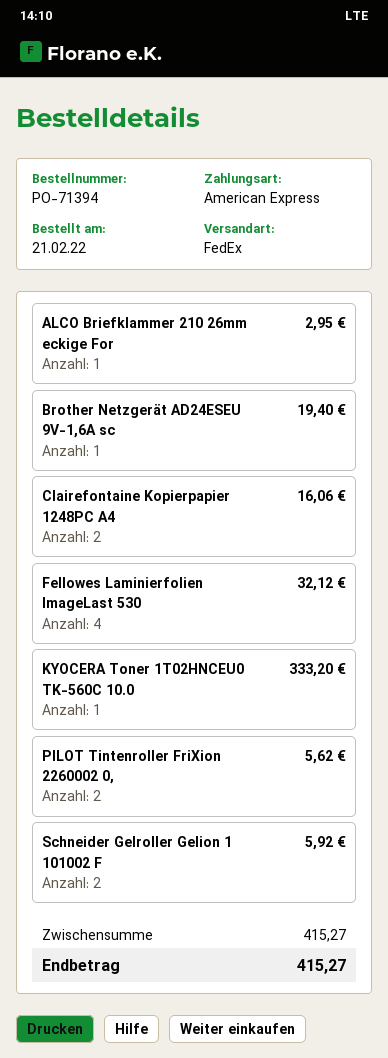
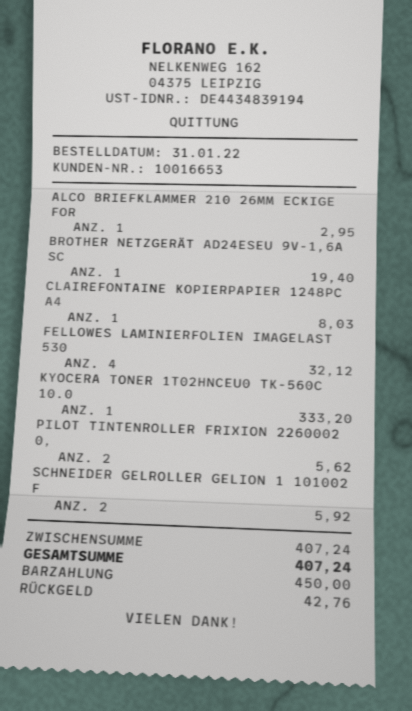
order date: 2022-02-21 -> 2022-01-31
payment method: American Express -> cash
Clairefontaine Kopierpapier 1248PC A4: 2 for 16.06 -> 1 for 8.03
subtotal: 415.27 -> 407.24
total: 415.27 -> 407.24

